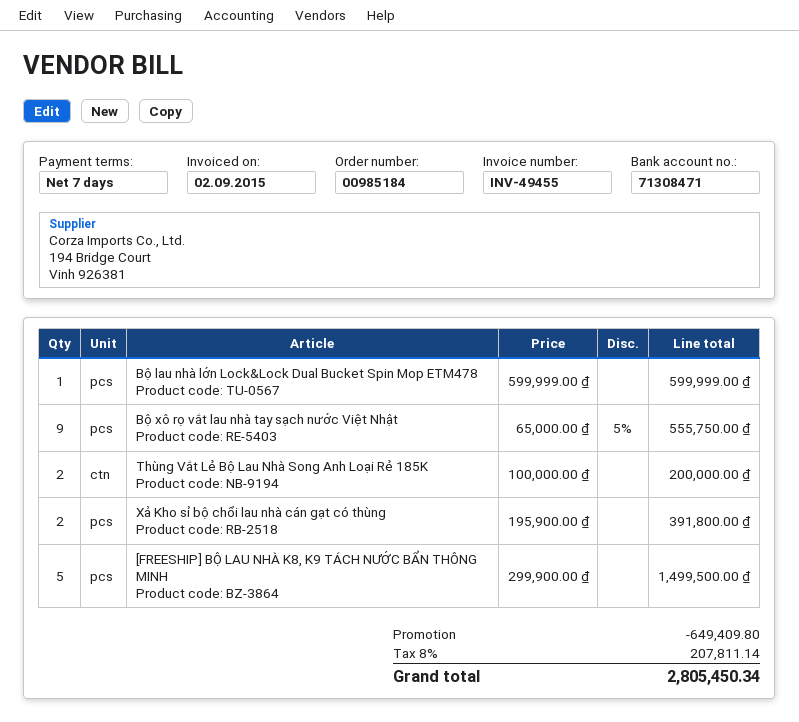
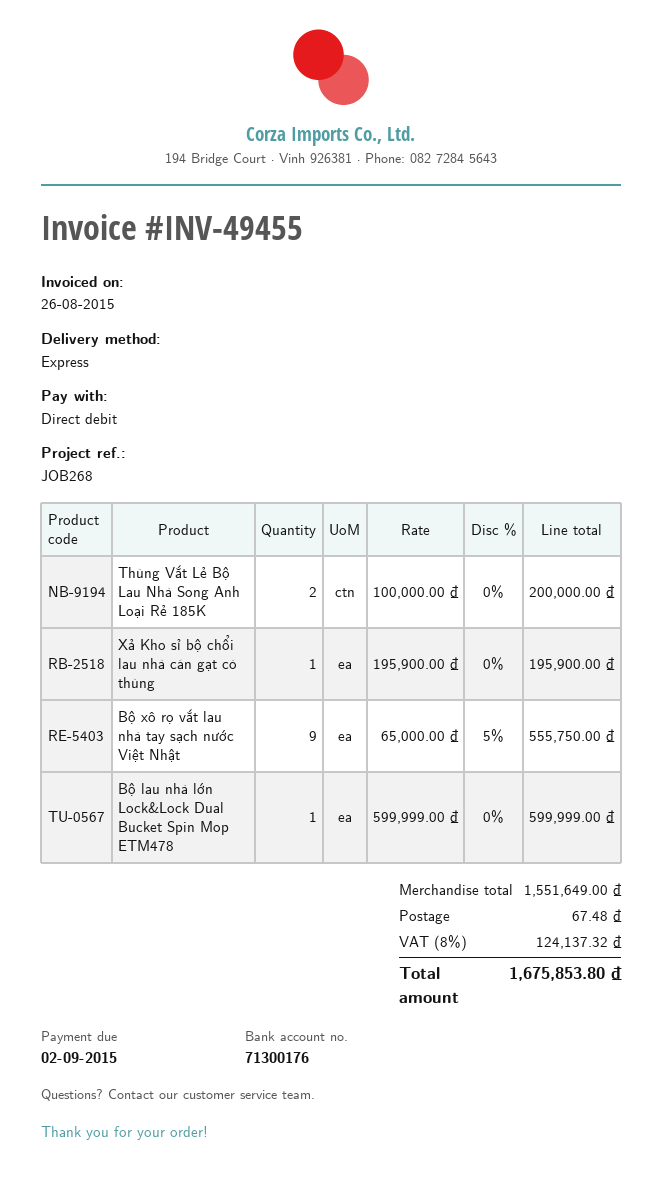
invoice date: 2015-09-02 -> 2015-08-26
bank account: 71308471 -> 71300176
Xả Kho sỉ bộ chổi lau nhà cán gạt có thùng: 2 x 195900.00 = 391800.00 -> 1 x 195900.00 = 195900.00
[FREESHIP] BỘ LAU NHÀ K8, K9 TÁCH NƯỚC BẨN THÔNG MINH: 5 x 299900.00 = 1499500.00 -> none
discount: 649409.80 -> none
shipping: none -> 67.48
tax: 8% = 207811.14 -> 8% = 124137.32
total: 2805450.34 -> 1675853.80

